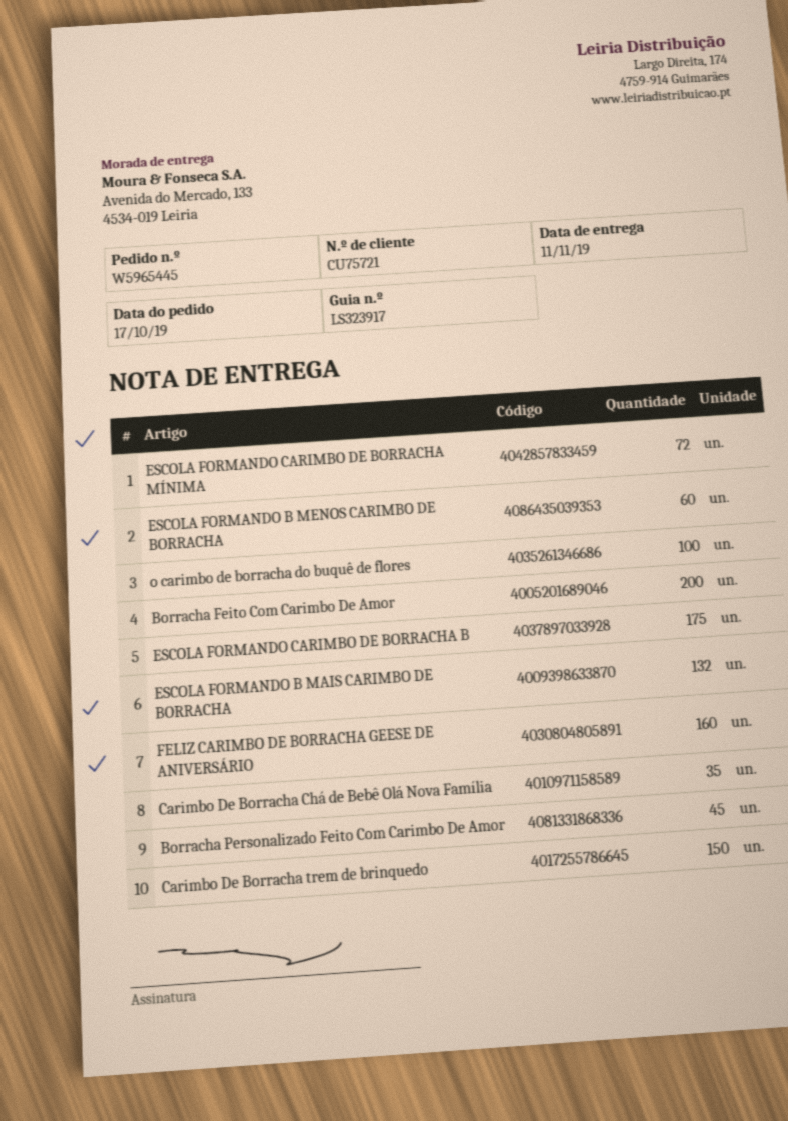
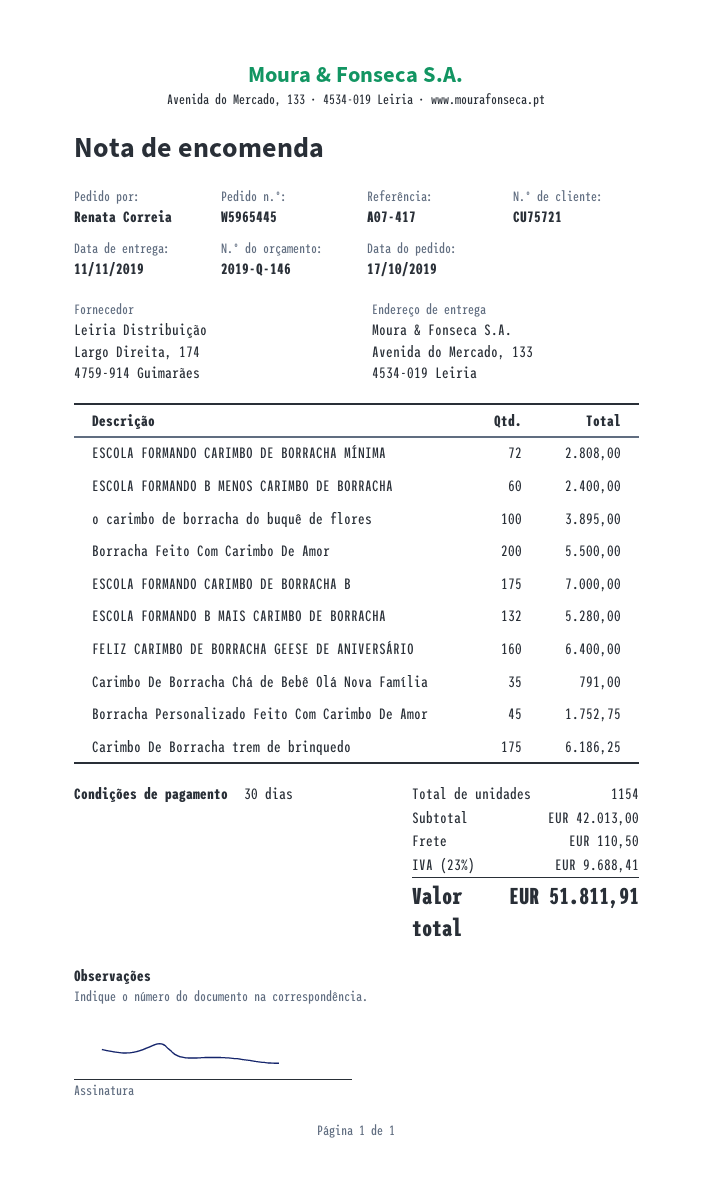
Carimbo De Borracha trem de brinquedo: 150 -> 175

